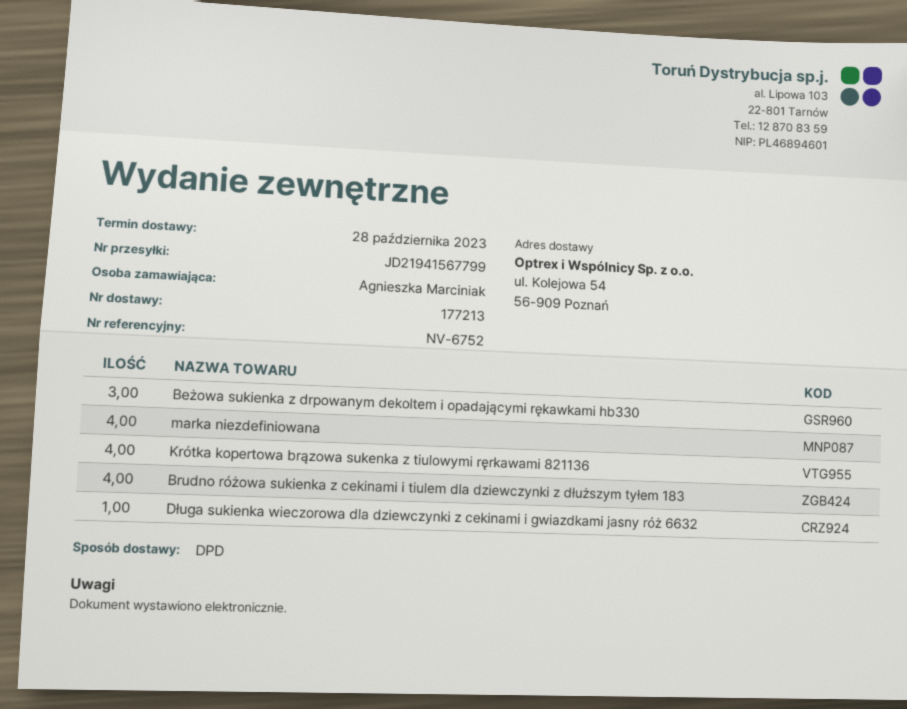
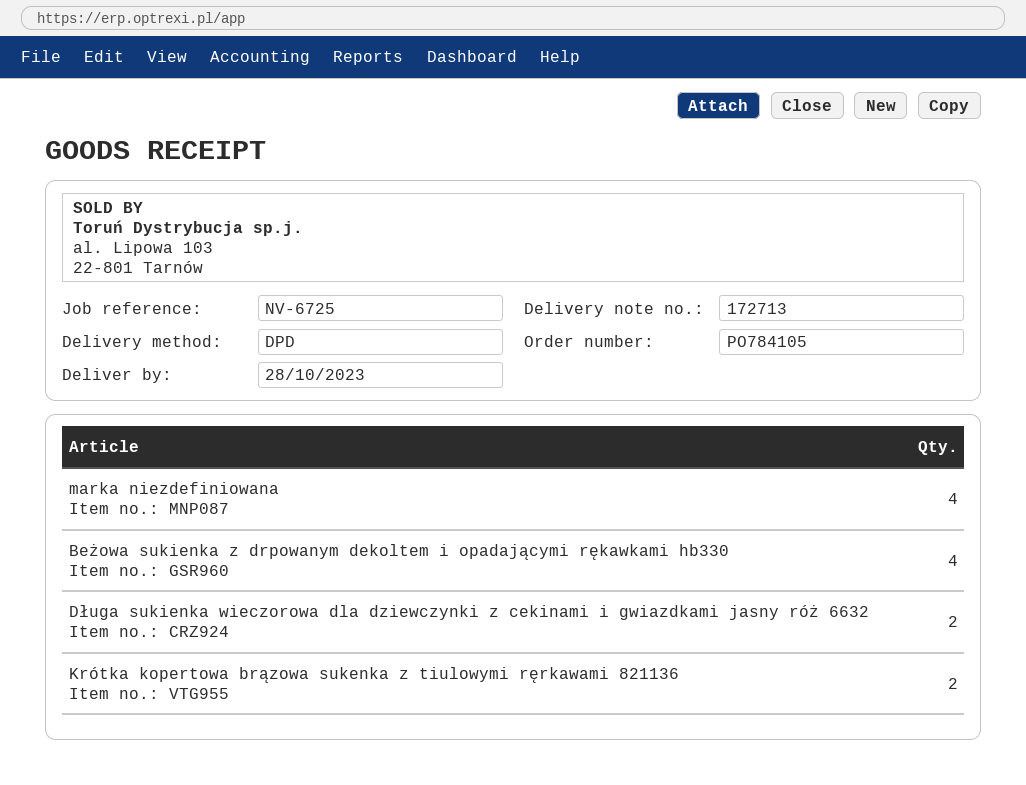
delivery note number: 177213 -> 172713
reference: NV-6752 -> NV-6725
Beżowa sukienka z drpowanym dekoltem i opadającymi rękawkami hb330: 3 -> 4
Krótka kopertowa brązowa sukenka z tiulowymi ręrkawami 821136: 4 -> 2
Brudno różowa sukienka z cekinami i tiulem dla dziewczynki z dłuższym tyłem 183: 4 -> none
Długa sukienka wieczorowa dla dziewczynki z cekinami i gwiazdkami jasny róż 6632: 1 -> 2

